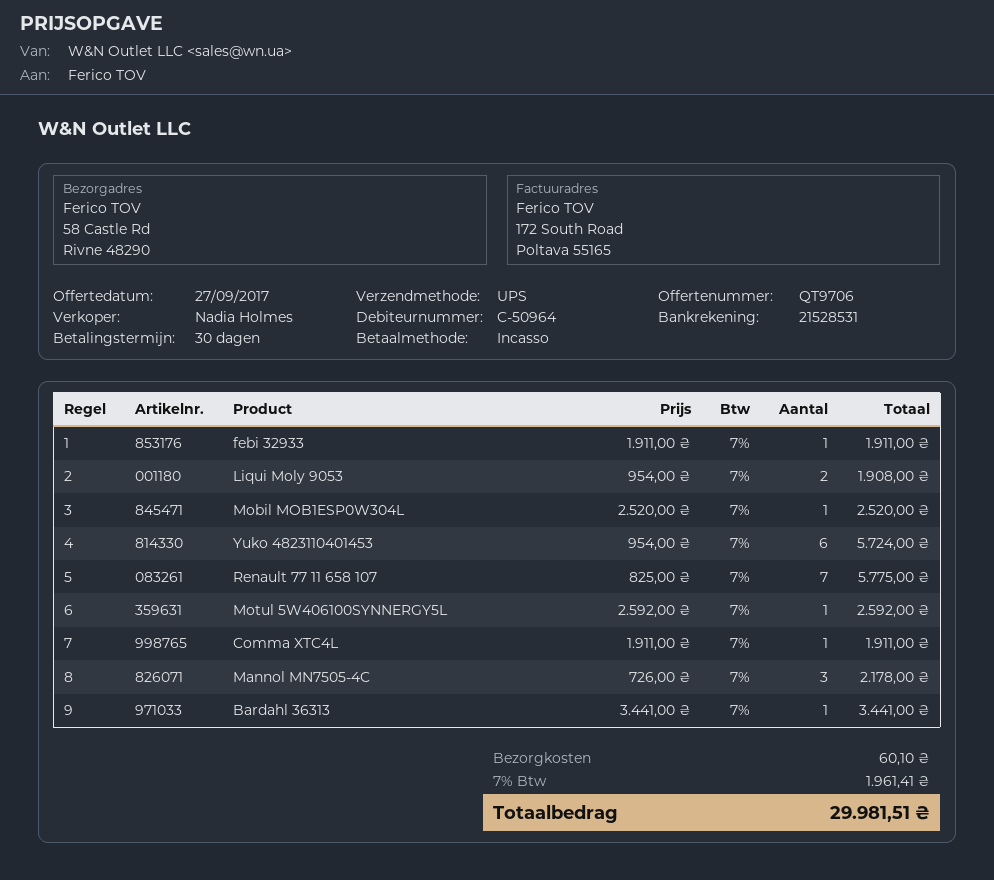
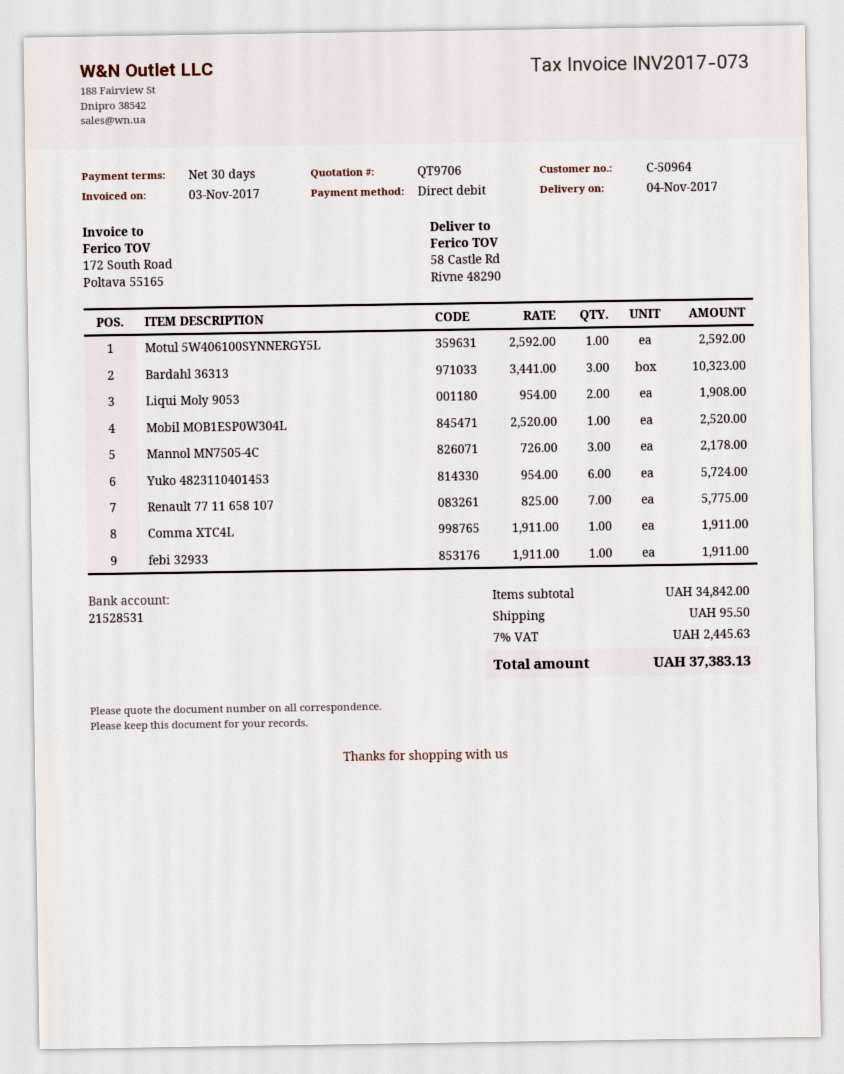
Bardahl 36313: 1 x 3441.00 = 3441.00 -> 3 x 3441.00 = 10323.00
shipping: 60.10 -> 95.50
tax: 7% = 1961.41 -> 7% = 2445.63
total: 29981.51 -> 37383.13

